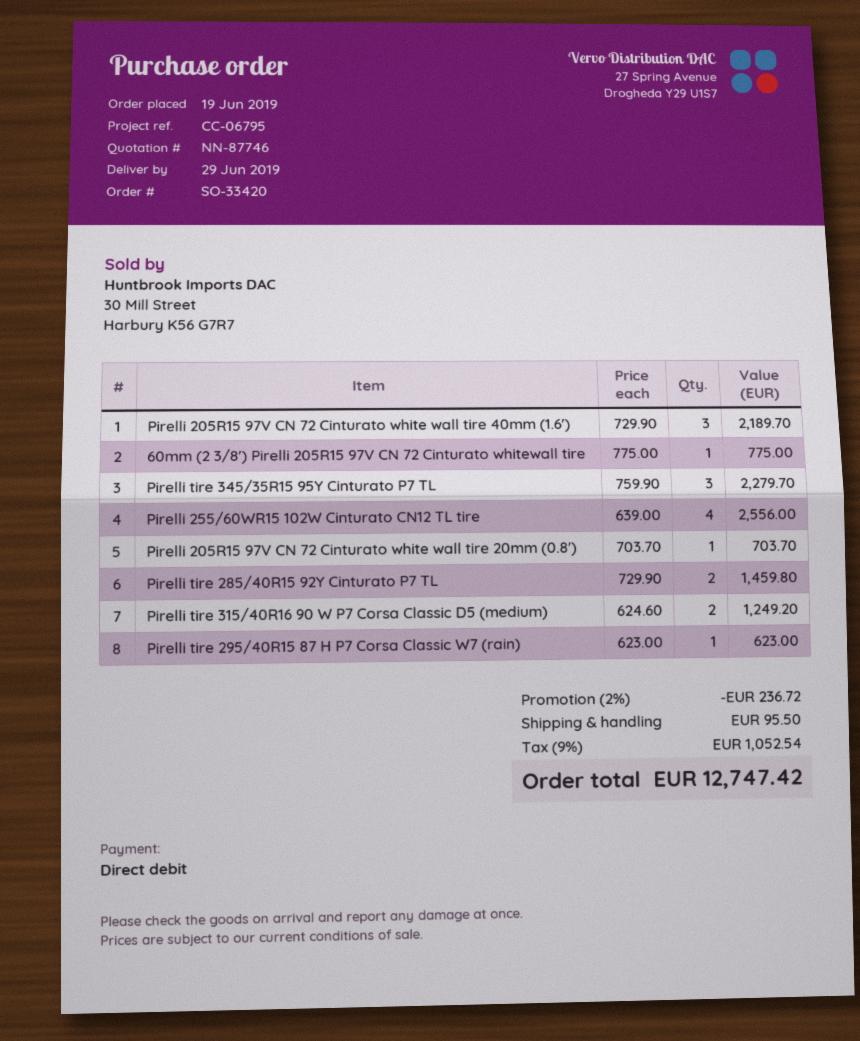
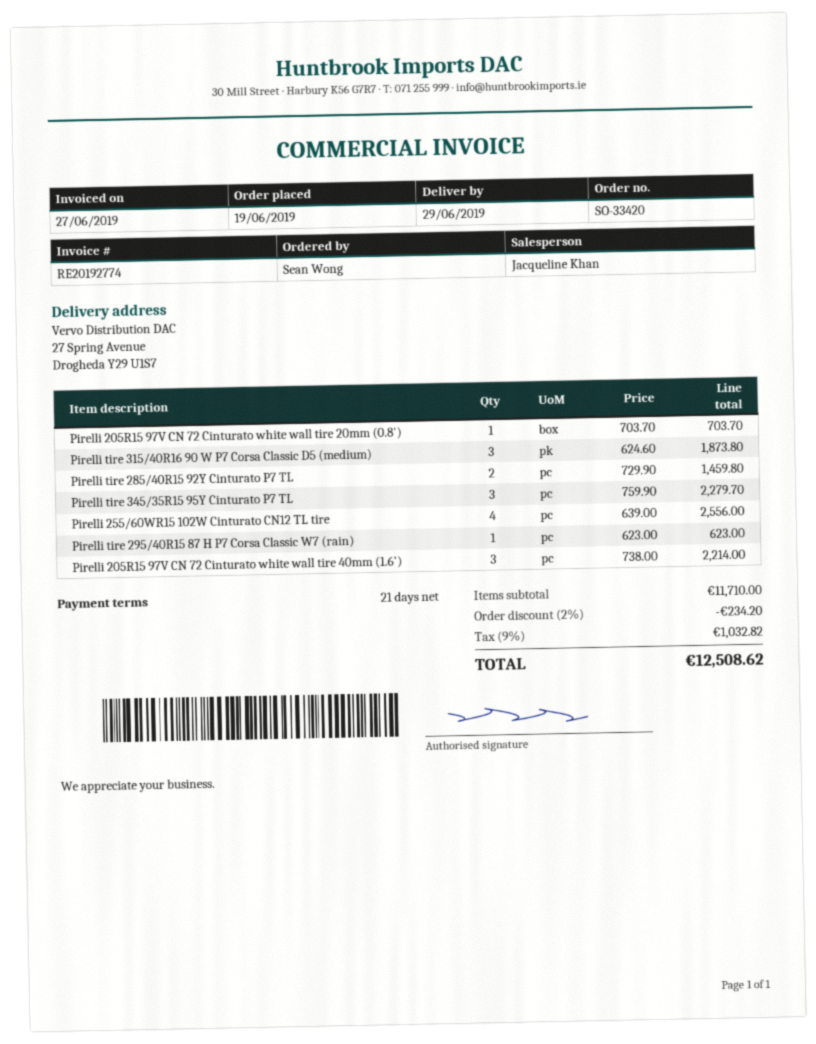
Pirelli 205R15 97V CN 72 Cinturato white wall tire 40mm (1.6'): 3 x 729.90 = 2189.70 -> 3 x 738.00 = 2214.00
60mm (2 3/8') Pirelli 205R15 97V CN 72 Cinturato whitewall tire: 1 x 775.00 = 775.00 -> none
Pirelli tire 315/40R16 90 W P7 Corsa Classic D5 (medium): 2 x 624.60 = 1249.20 -> 3 x 624.60 = 1873.80
discount: 2% = 236.72 -> 2% = 234.20
shipping: 95.50 -> none
tax: 9% = 1052.54 -> 9% = 1032.82
total: 12747.42 -> 12508.62

